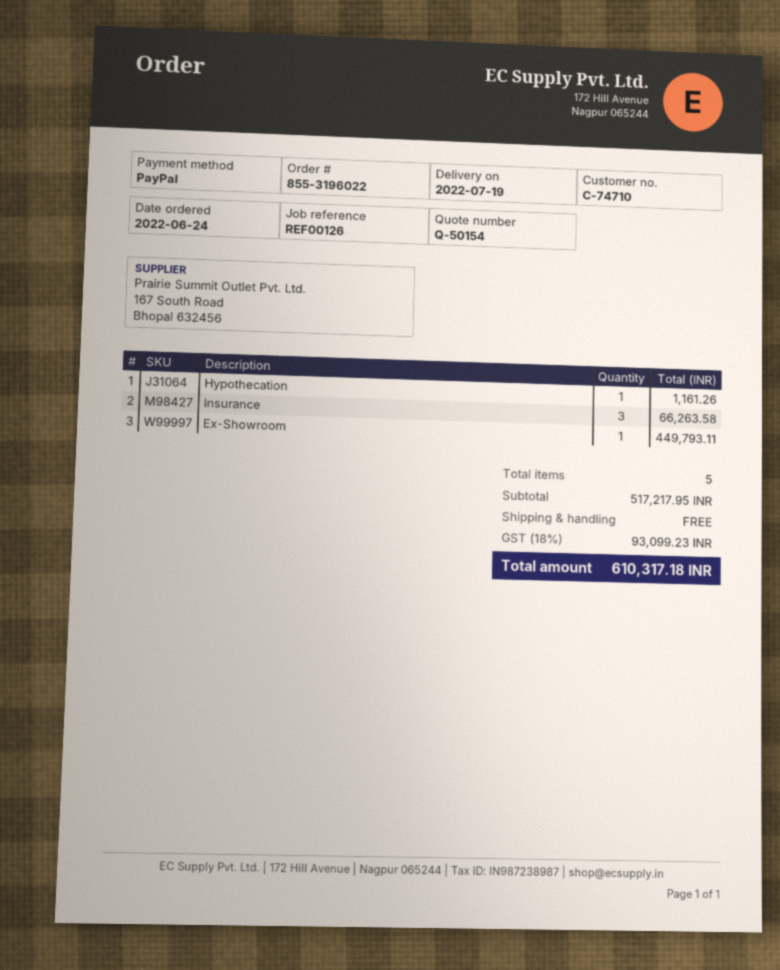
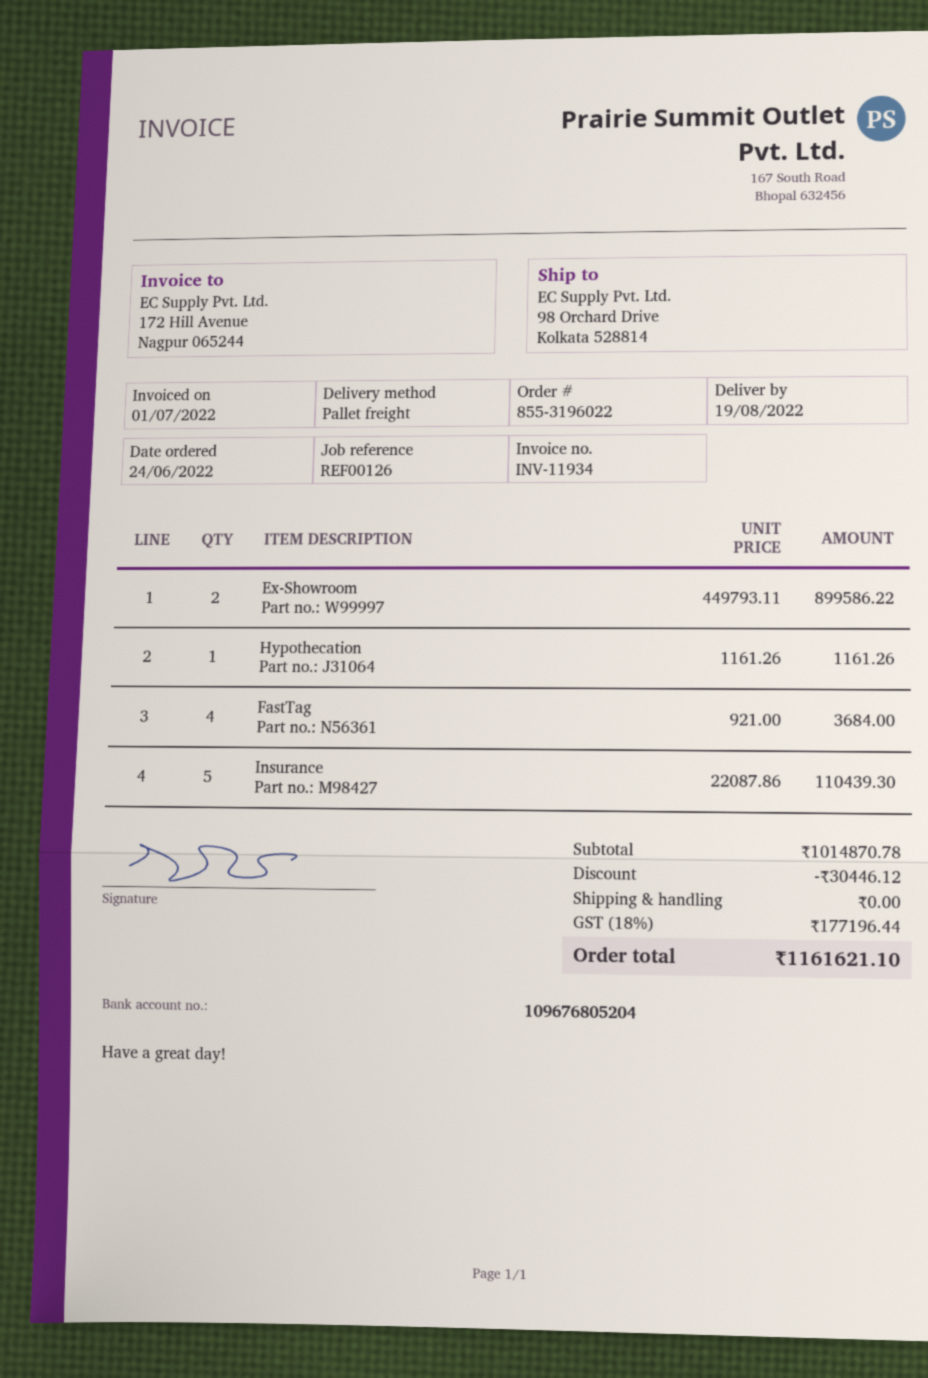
delivery date: 2022-07-19 -> 2022-08-19
Insurance: 3 for 66263.58 -> 5 for 110439.30
Ex-Showroom: 1 for 449793.11 -> 2 for 899586.22
FastTag: none -> 4 for 3684.00
subtotal: 517217.95 -> 1014870.78
discount: none -> 30446.12
tax: 18% = 93099.23 -> 18% = 177196.44
total: 610317.18 -> 1161621.10

